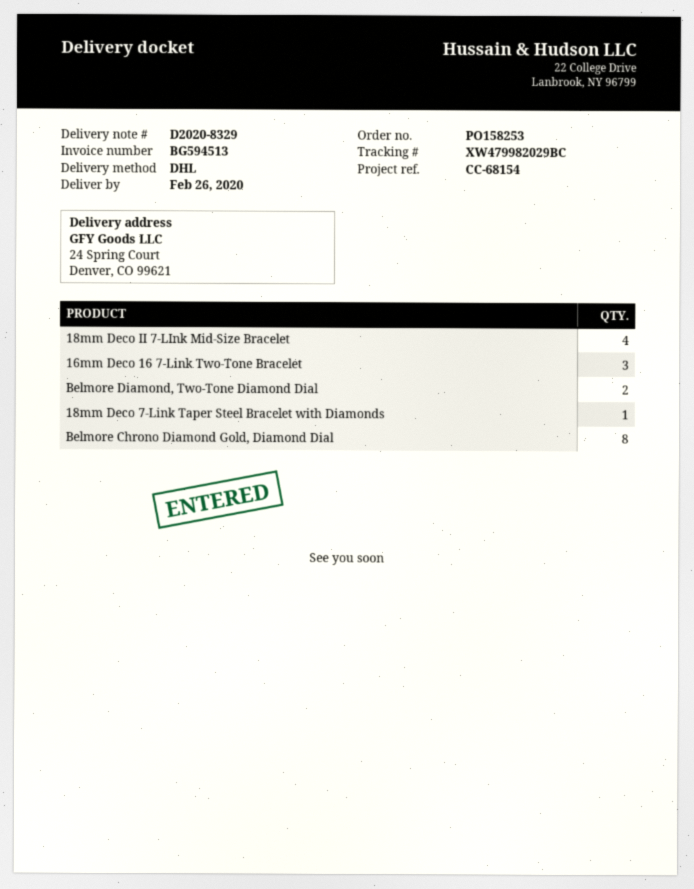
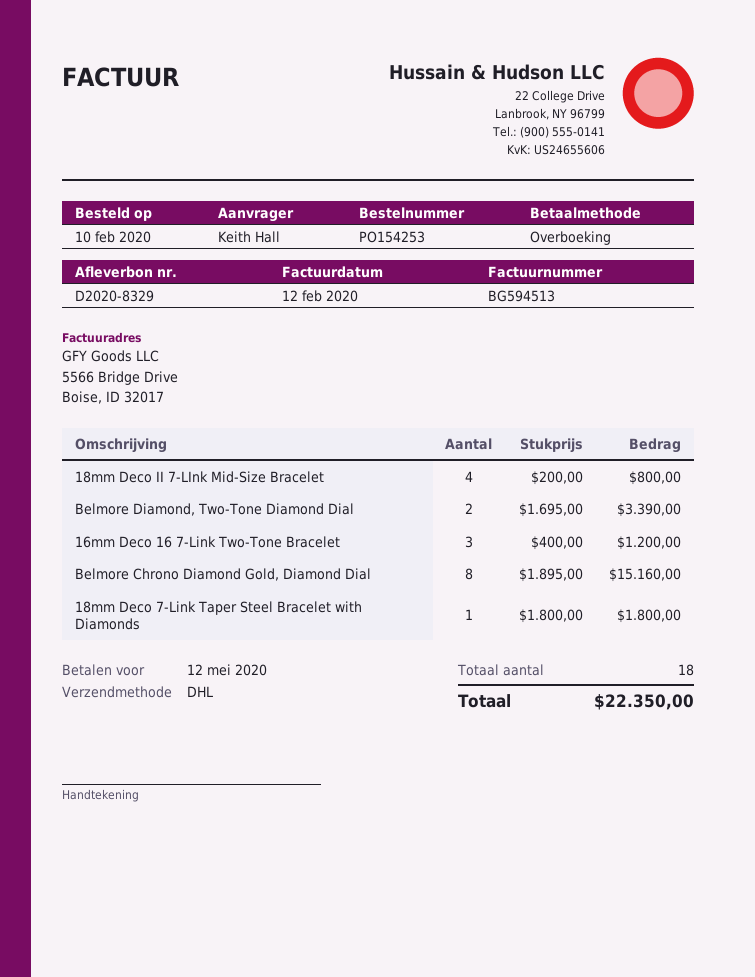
order number: PO158253 -> PO154253

